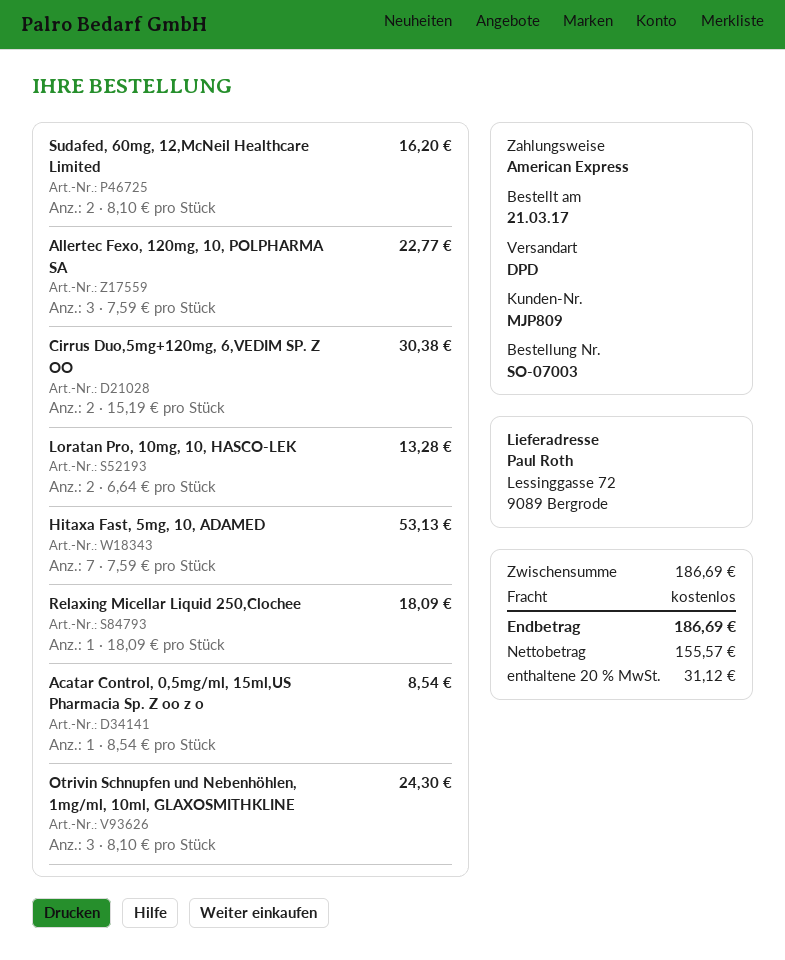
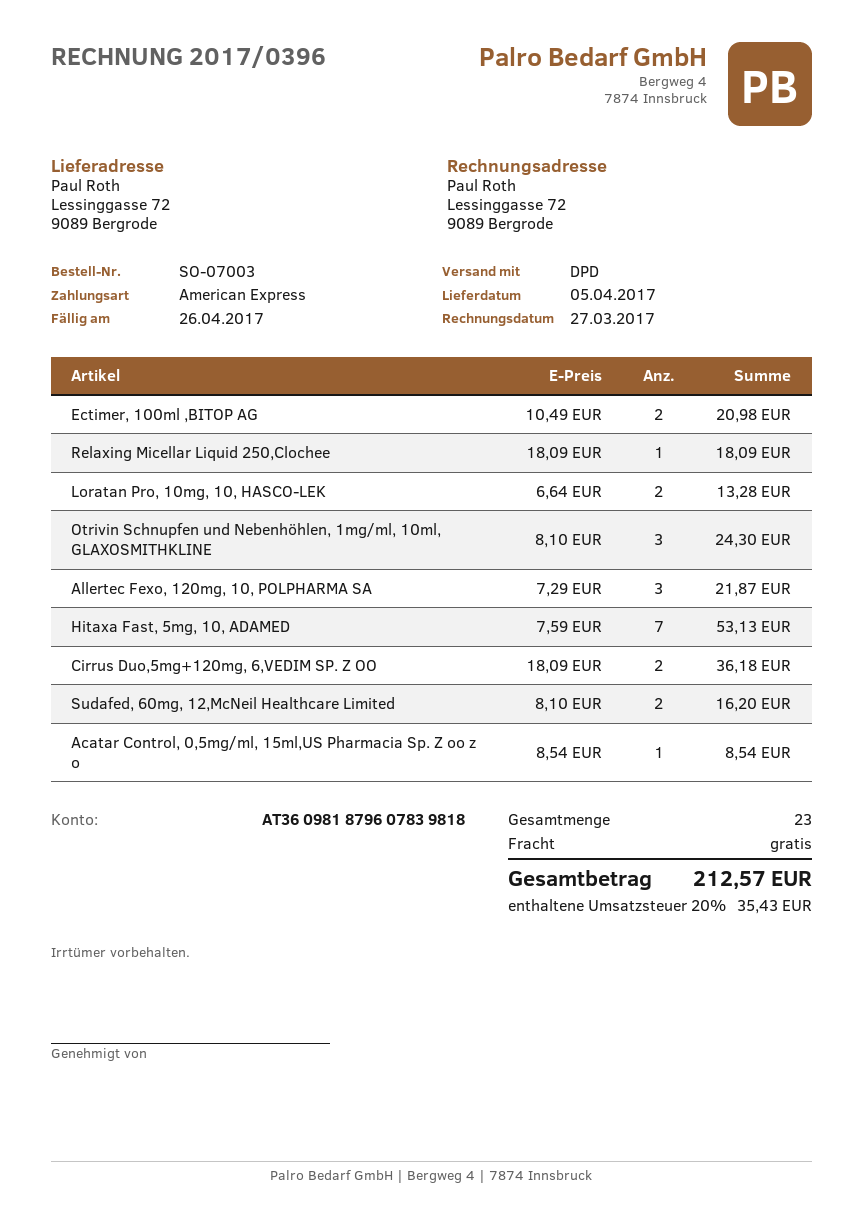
Allertec Fexo, 120mg, 10, POLPHARMA SA: 3 x 7.59 = 22.77 -> 3 x 7.29 = 21.87
Cirrus Duo,5mg+120mg, 6,VEDIM SP. Z OO: 2 x 15.19 = 30.38 -> 2 x 18.09 = 36.18
Ectimer, 100ml ,BITOP AG: none -> 2 x 10.49 = 20.98
tax: 20% = 31.12 -> 20% = 35.43
total: 186.69 -> 212.57

